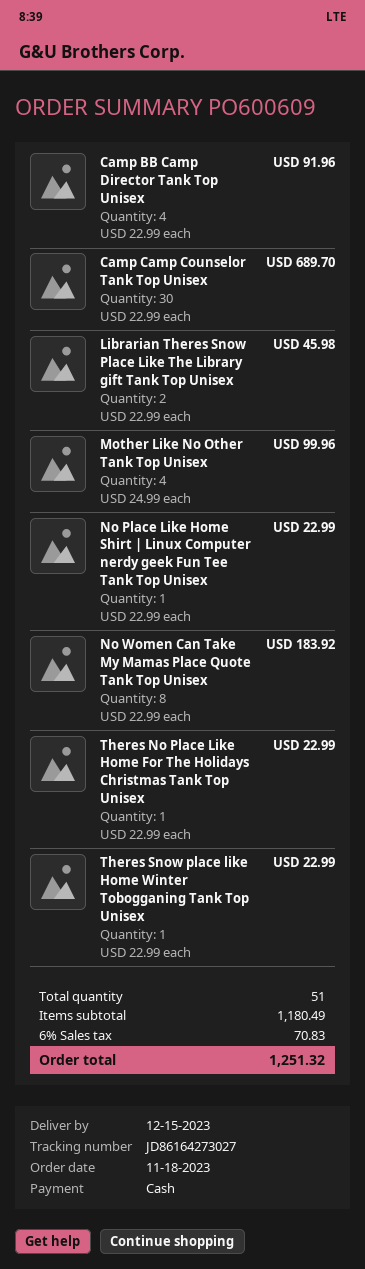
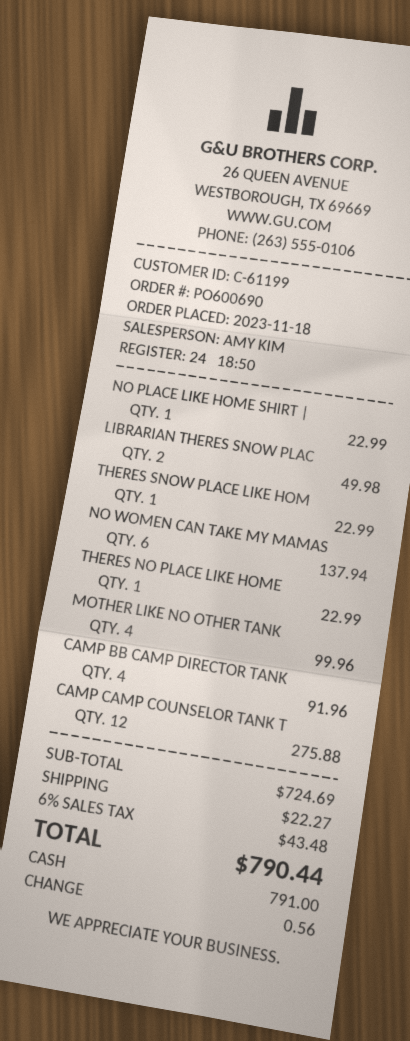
order number: PO600609 -> PO600690
Camp Camp Counselor Tank Top Unisex: 30 for 689.70 -> 12 for 275.88
Librarian Theres Snow Place Like The Library gift Tank Top Unisex: 2 for 45.98 -> 2 for 49.98
No Women Can Take My Mamas Place Quote Tank Top Unisex: 8 for 183.92 -> 6 for 137.94
subtotal: 1180.49 -> 724.69
shipping: none -> 22.27
tax: 6% = 70.83 -> 6% = 43.48
total: 1251.32 -> 790.44

